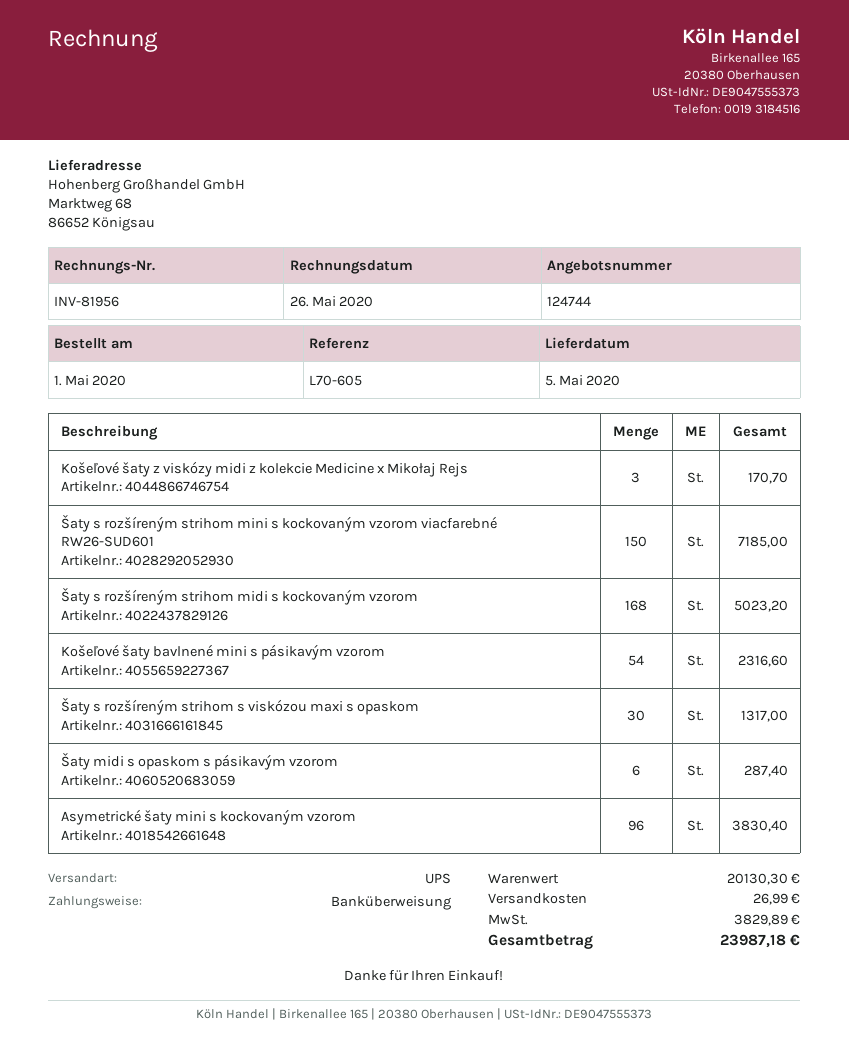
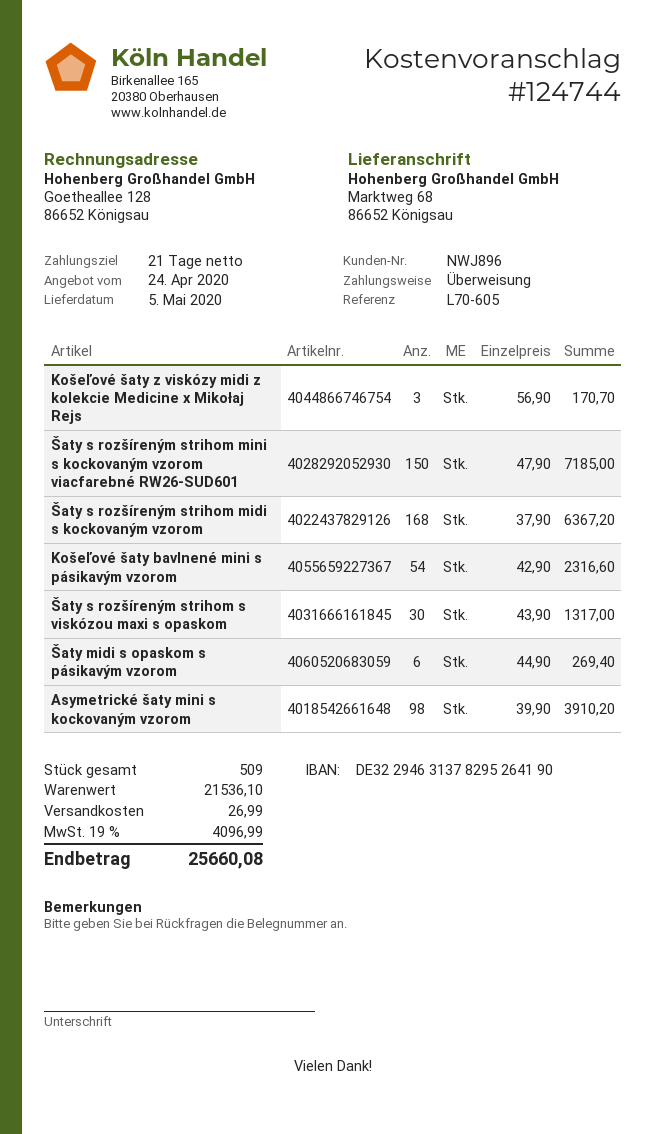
Šaty s rozšíreným strihom midi s kockovaným vzorom: 168 for 5023.20 -> 168 for 6367.20
Šaty midi s opaskom s pásikavým vzorom: 6 for 287.40 -> 6 for 269.40
Asymetrické šaty mini s kockovaným vzorom: 96 for 3830.40 -> 98 for 3910.20
subtotal: 20130.30 -> 21536.10
tax: 3829.89 -> 4096.99
total: 23987.18 -> 25660.08

